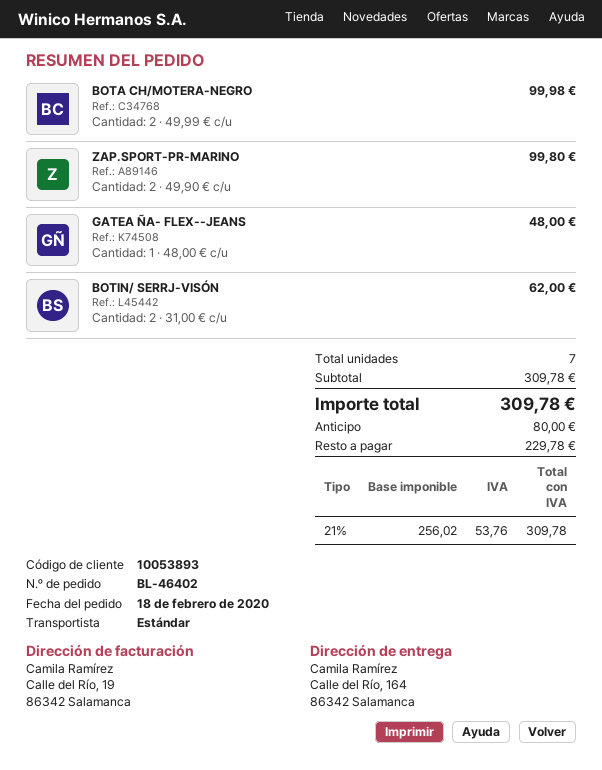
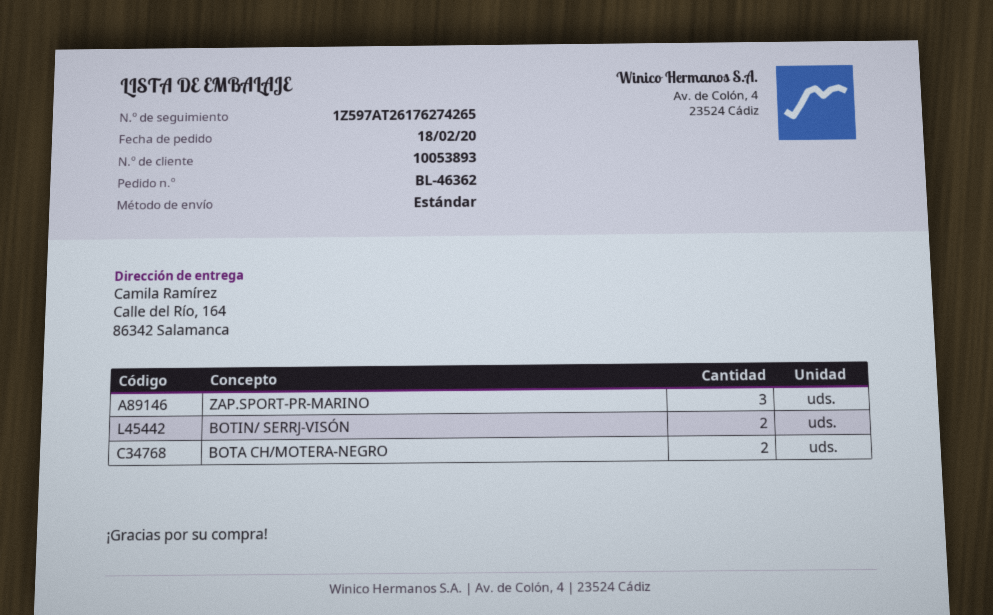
order number: BL-46402 -> BL-46362
ZAP.SPORT-PR-MARINO: 2 -> 3
GATEA ÑA- FLEX--JEANS: 1 -> none

